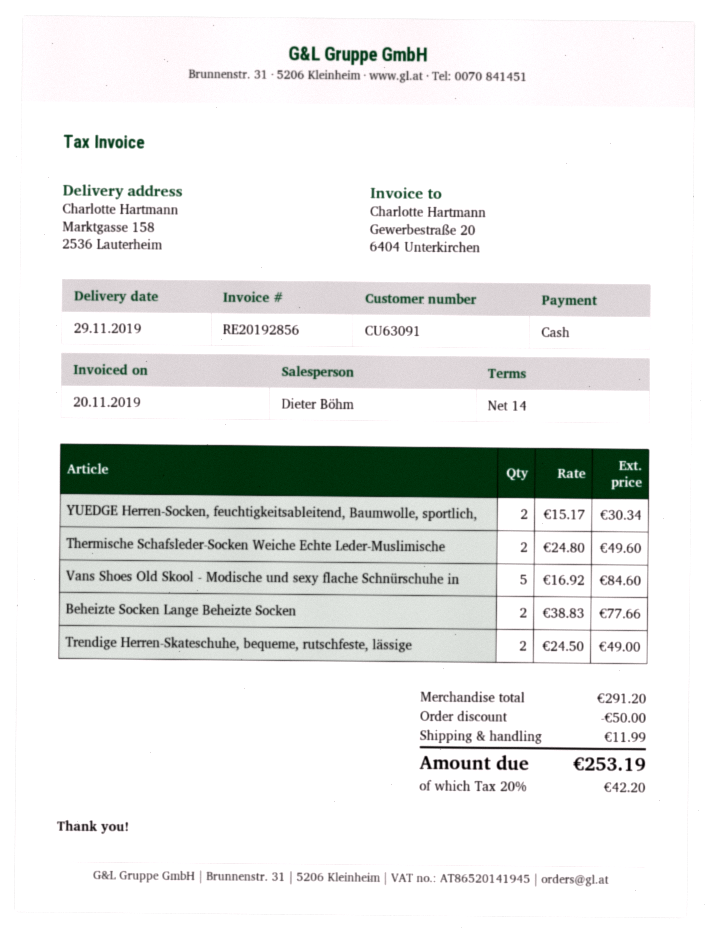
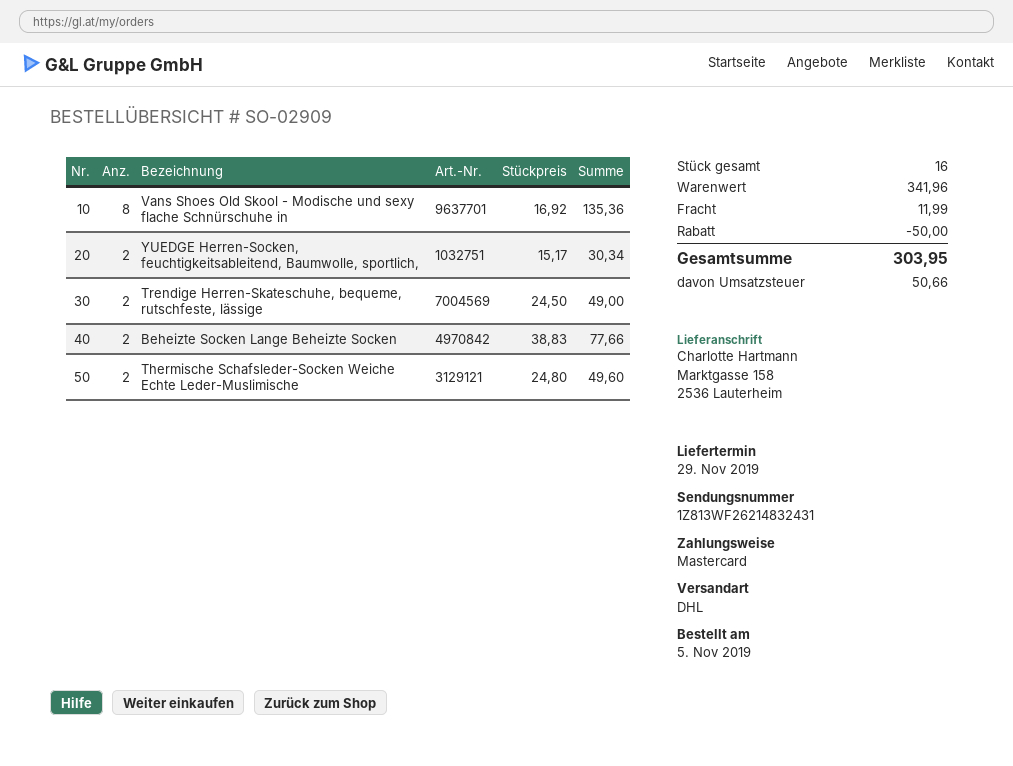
payment method: cash -> Mastercard
Vans Shoes Old Skool - Modische und sexy flache Schnürschuhe in: 5 x 16.92 = 84.60 -> 8 x 16.92 = 135.36
subtotal: 291.20 -> 341.96
tax: 42.20 -> 50.66
total: 253.19 -> 303.95

